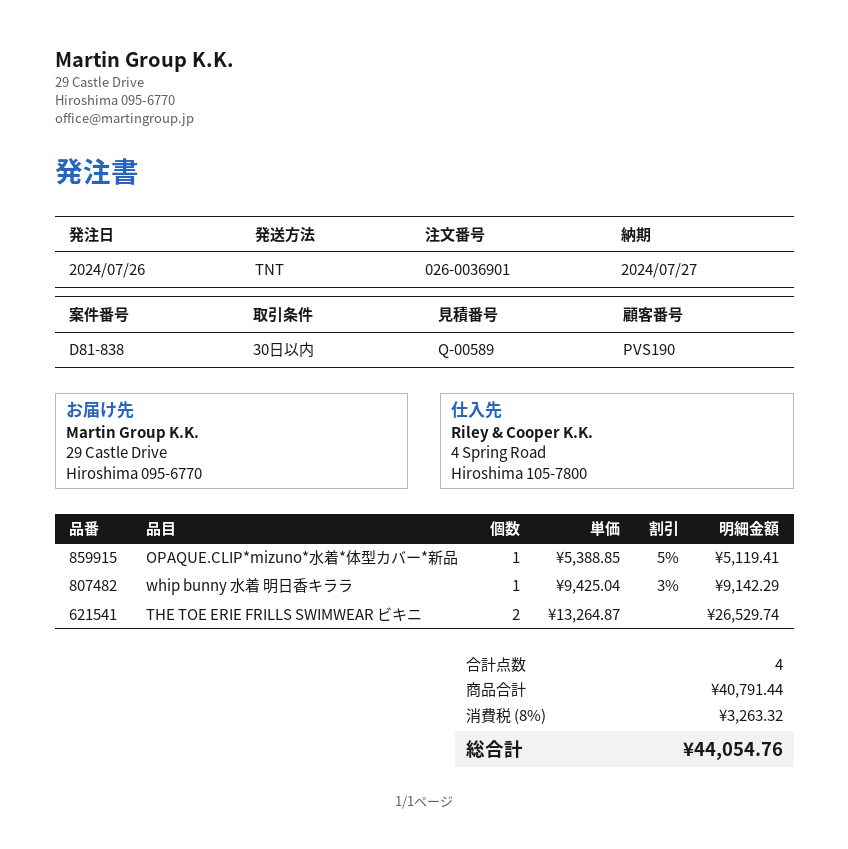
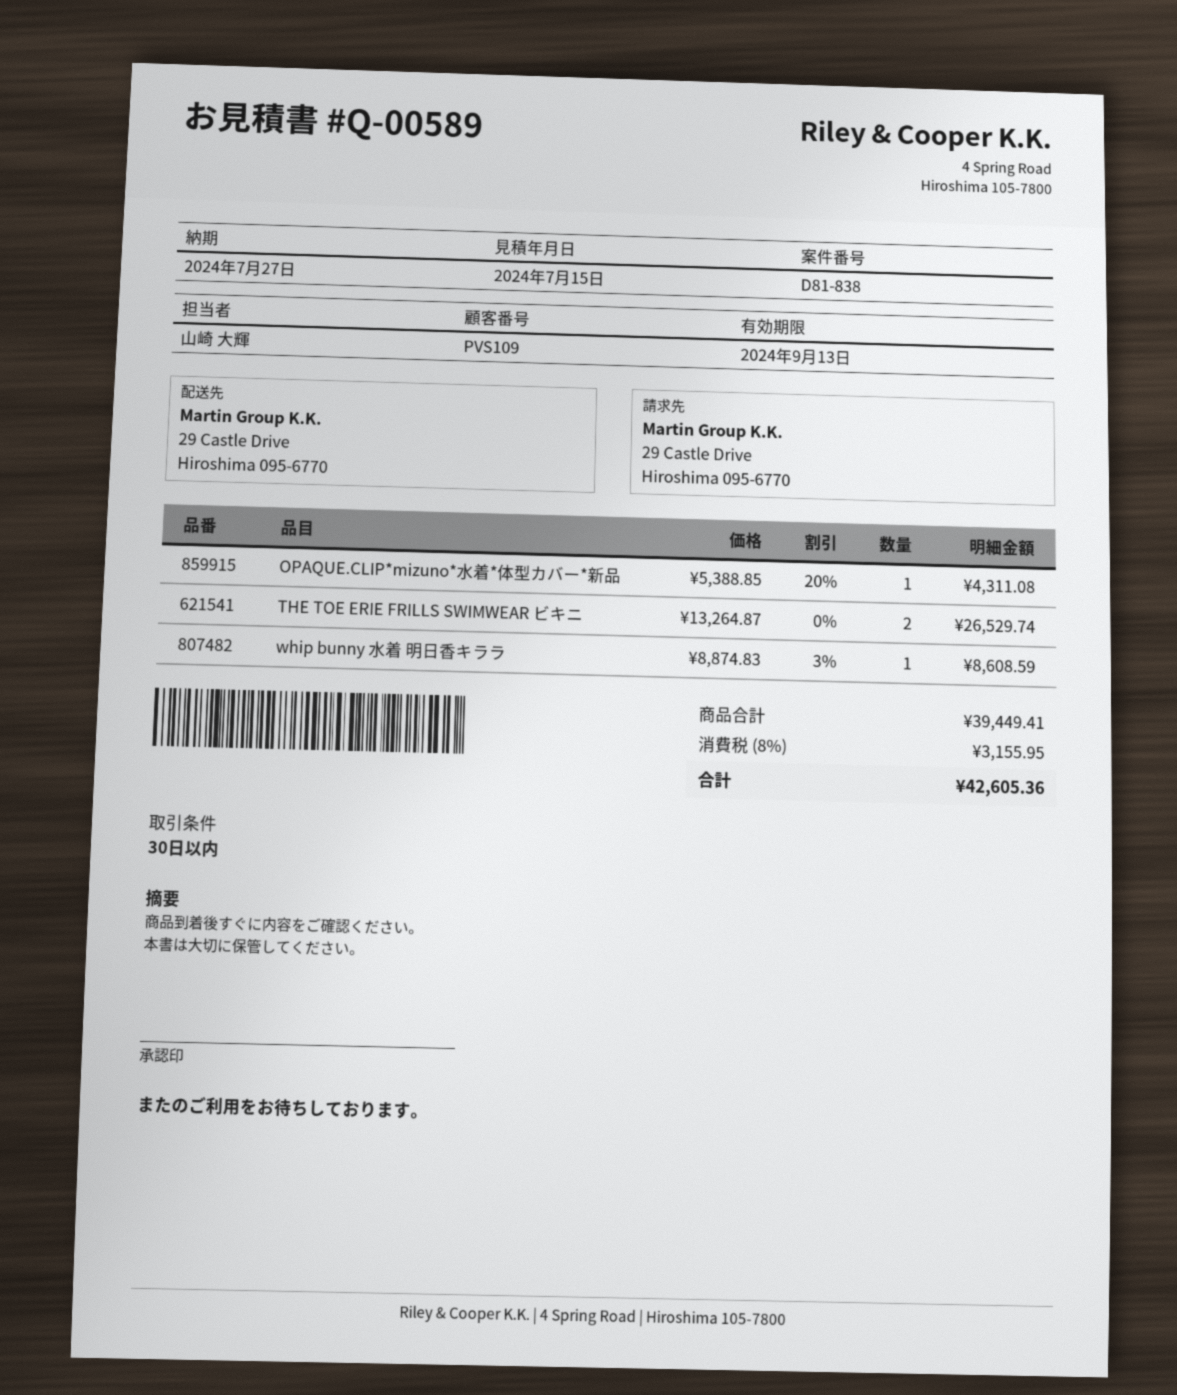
customer number: PVS190 -> PVS109
OPAQUE.CLIP*mizuno*水着*体型カバー*新品: 1 x 5388.85 - 5% = 5119.41 -> 1 x 5388.85 - 20% = 4311.08
whip bunny 水着 明日香キララ: 1 x 9425.04 - 3% = 9142.29 -> 1 x 8874.83 - 3% = 8608.59
subtotal: 40791.44 -> 39449.41
tax: 8% = 3263.32 -> 8% = 3155.95
total: 44054.76 -> 42605.36

